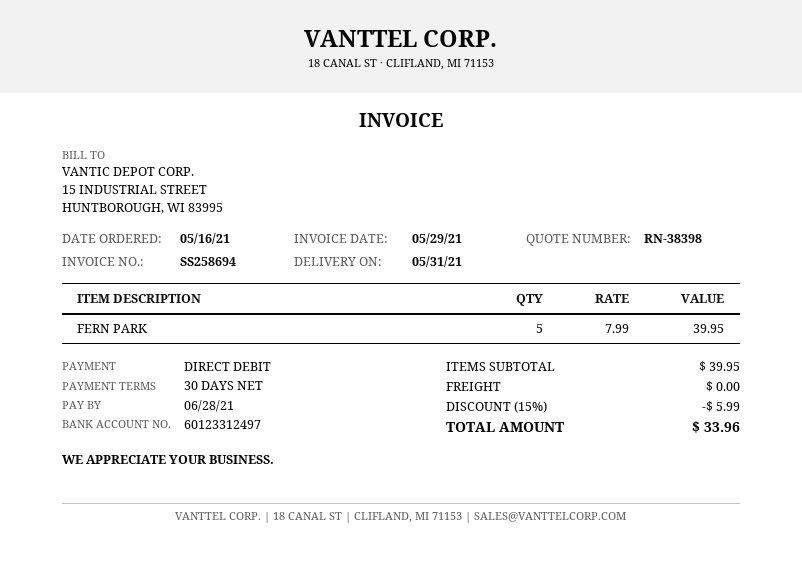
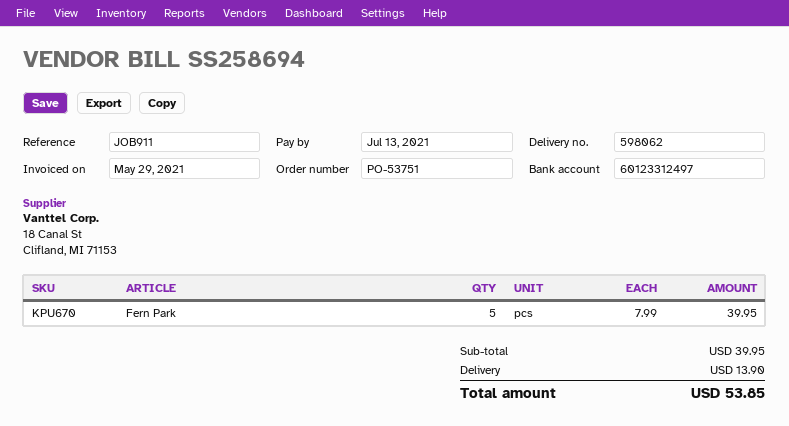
due date: 2021-06-28 -> 2021-07-13
discount: 15% = 5.99 -> none
shipping: 0.00 -> 13.90
total: 33.96 -> 53.85

